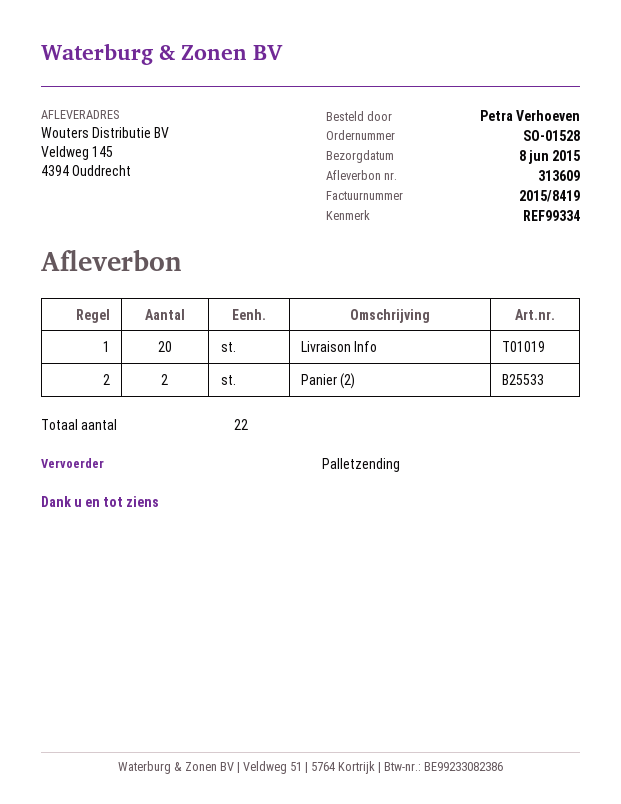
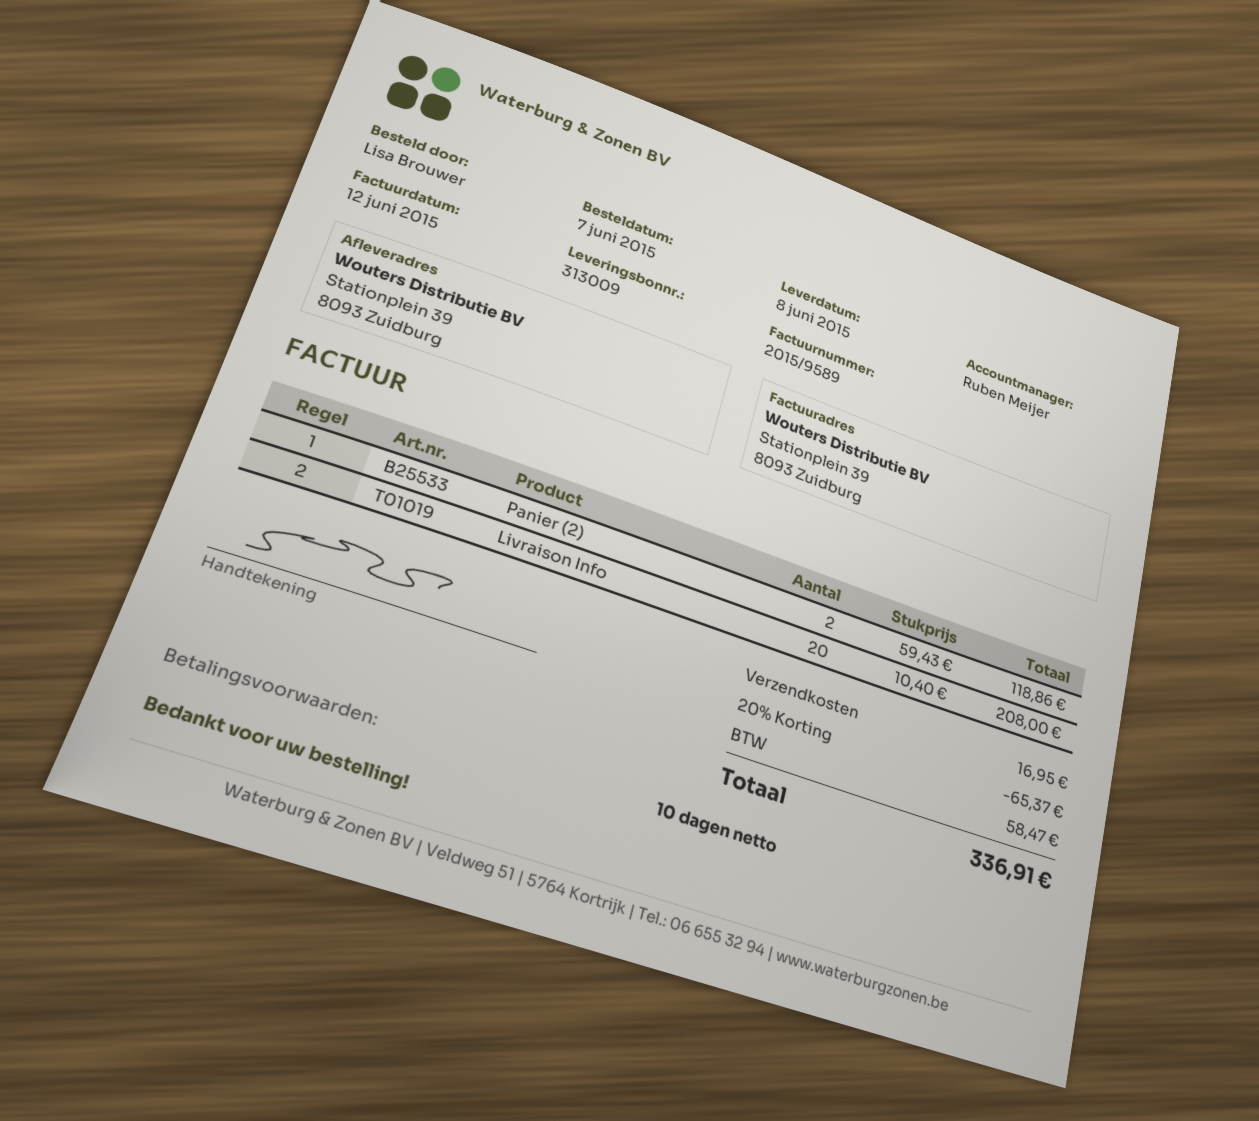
delivery note number: 313609 -> 313009
invoice number: 2015/8419 -> 2015/9589
ordered by: Petra Verhoeven -> Lisa Brouwer
ship to: Veldweg 145, 4394 Ouddrecht -> Stationplein 39, 8093 Zuidburg

